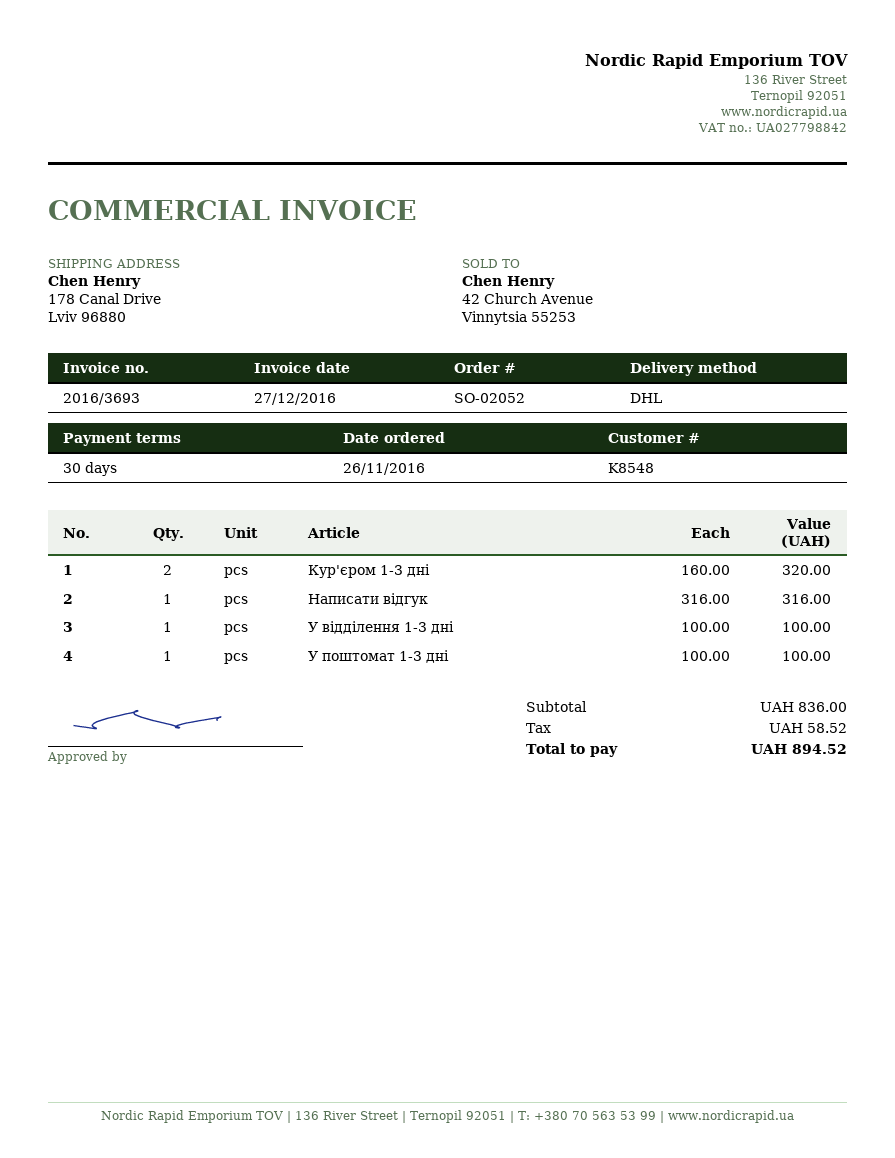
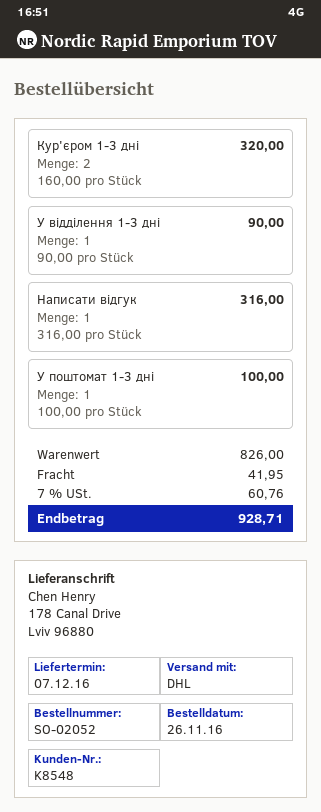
У відділення 1-3 дні: 1 x 100.00 = 100.00 -> 1 x 90.00 = 90.00
subtotal: 836.00 -> 826.00
shipping: none -> 41.95
tax: 58.52 -> 60.76
total: 894.52 -> 928.71

